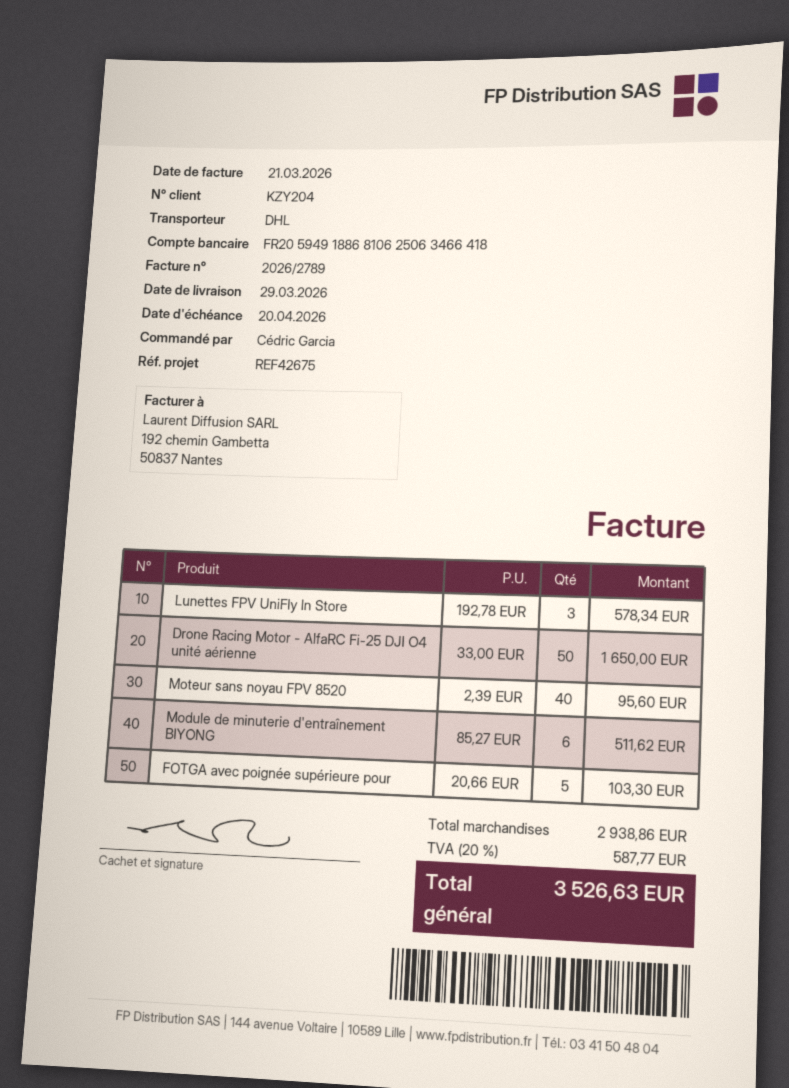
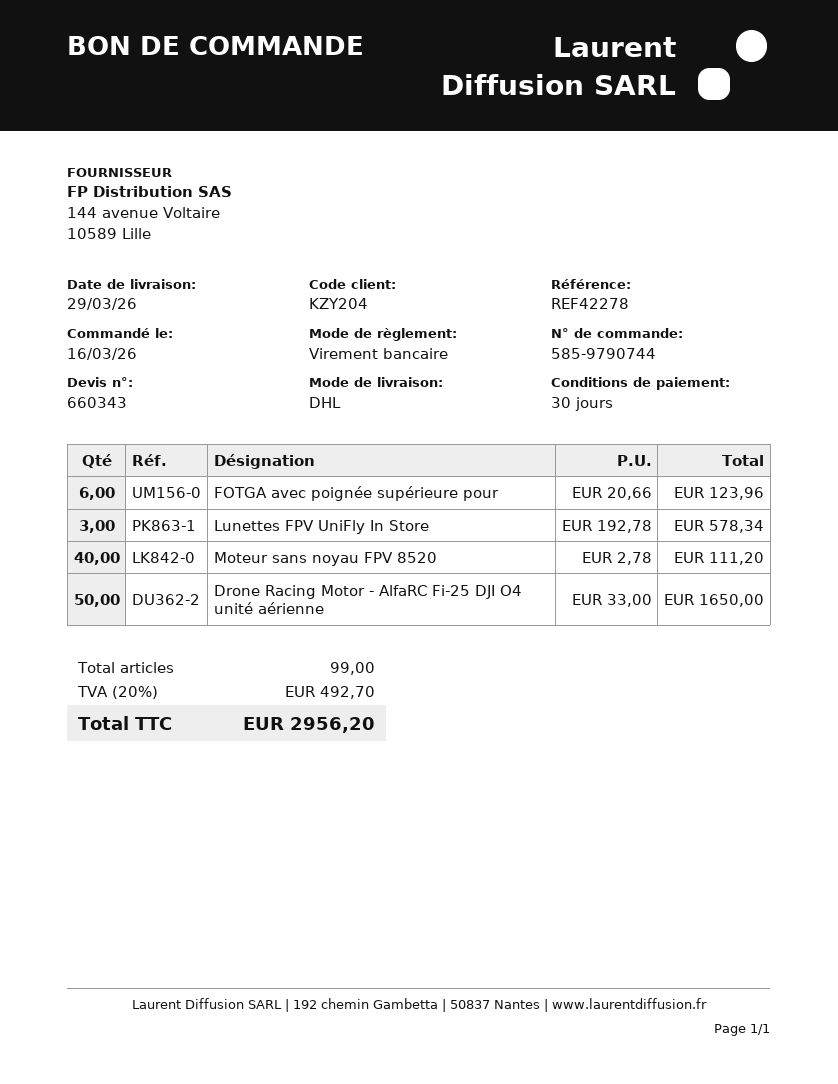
reference: REF42675 -> REF42278
Moteur sans noyau FPV 8520: 40 x 2.39 = 95.60 -> 40 x 2.78 = 111.20
Module de minuterie d'entraînement BIYONG: 6 x 85.27 = 511.62 -> none
FOTGA avec poignée supérieure pour: 5 x 20.66 = 103.30 -> 6 x 20.66 = 123.96
tax: 20% = 587.77 -> 20% = 492.70
total: 3526.63 -> 2956.20

